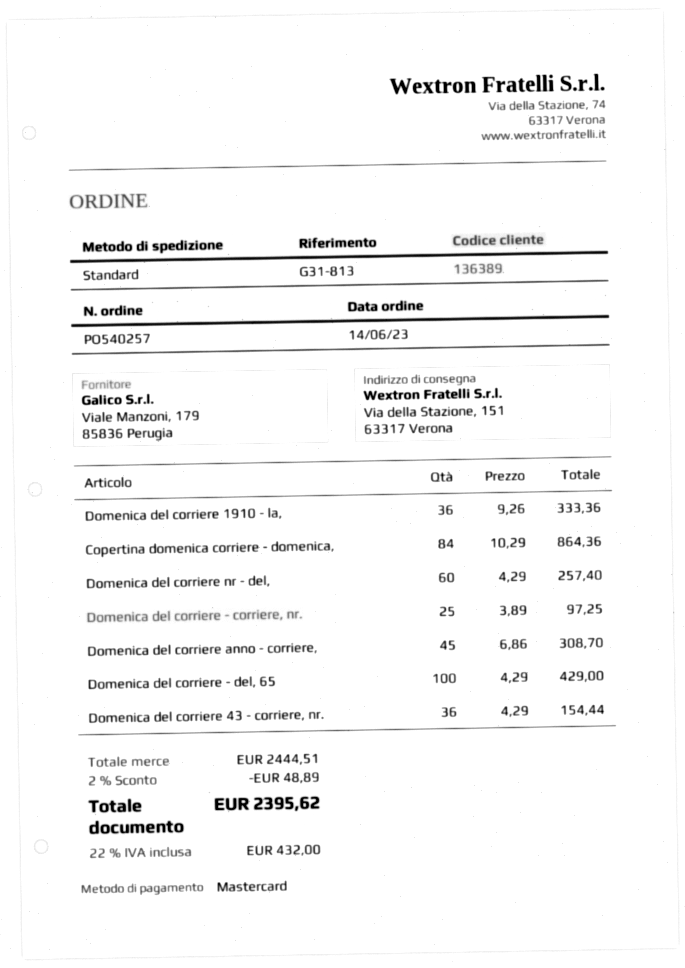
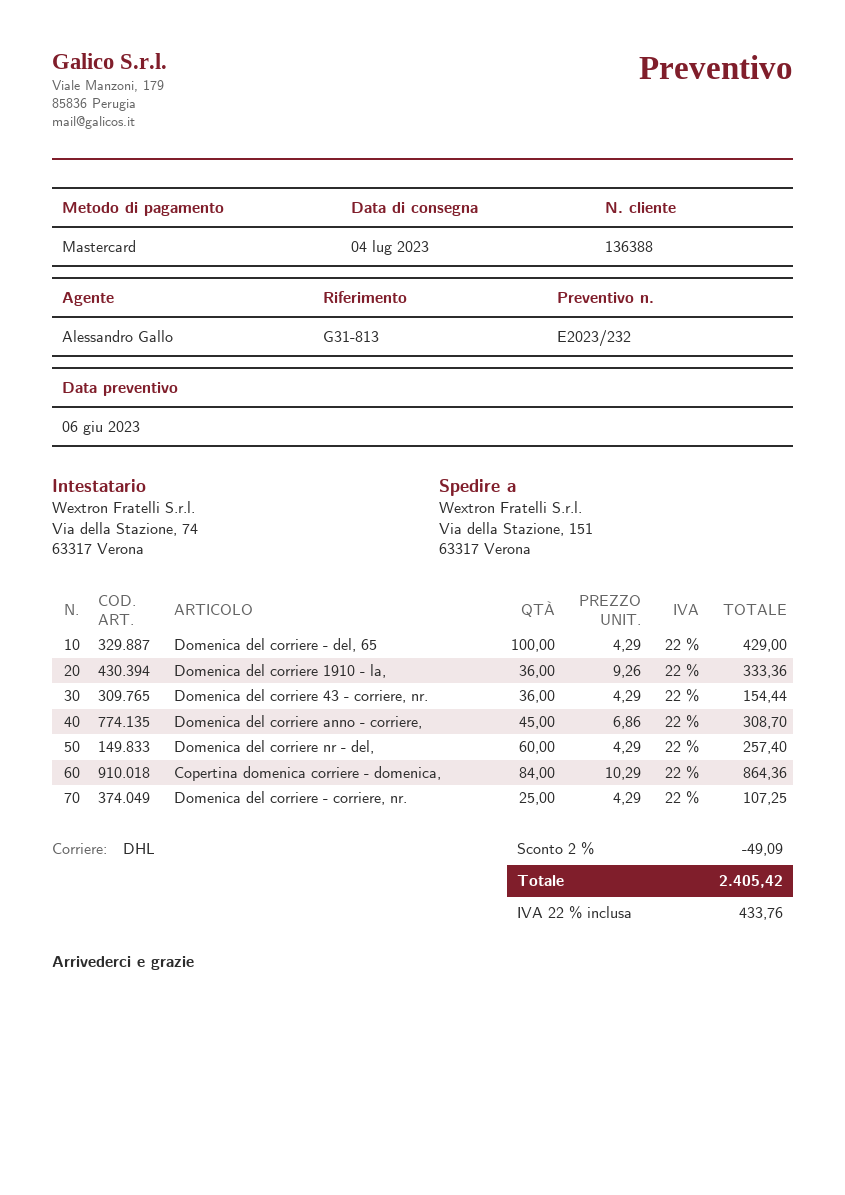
customer number: 136389 -> 136388
shipping method: standard -> DHL
Domenica del corriere - corriere, nr.: 25 x 3.89 = 97.25 -> 25 x 4.29 = 107.25
discount: 2% = 48.89 -> 2% = 49.09
tax: 22% = 432.00 -> 22% = 433.76
total: 2395.62 -> 2405.42

